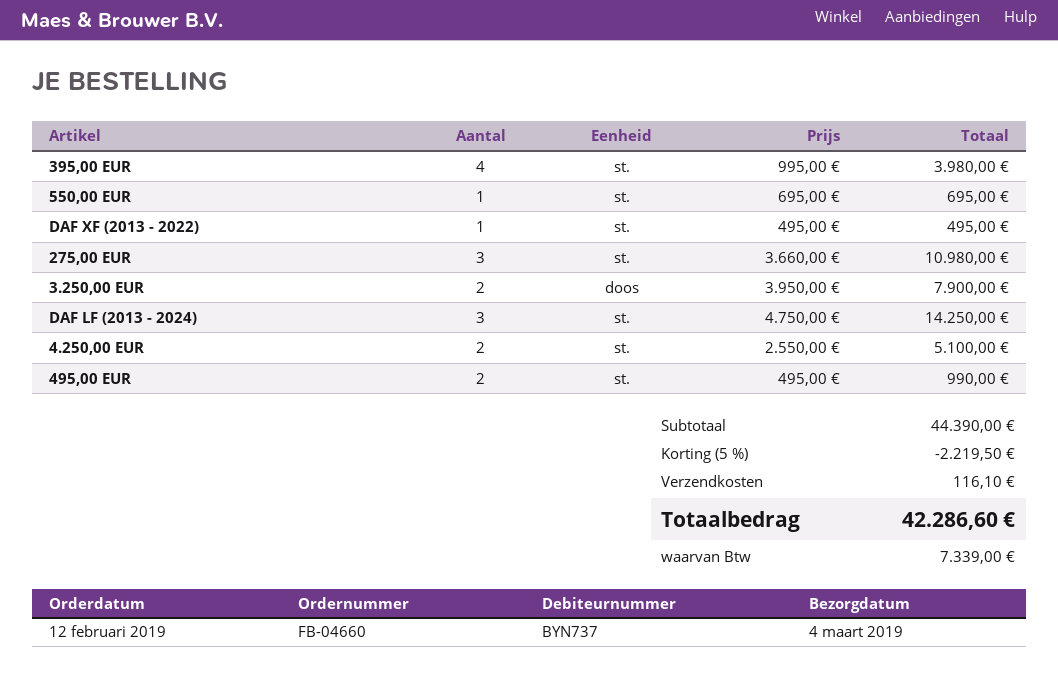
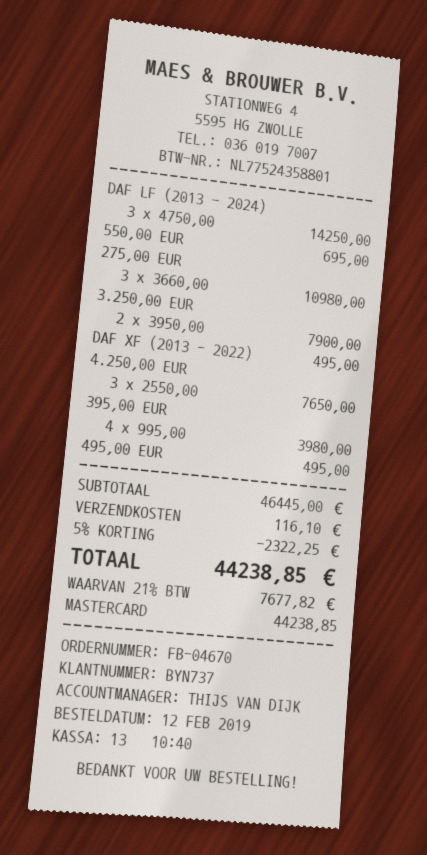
order number: FB-04660 -> FB-04670
4.250,00 EUR: 2 x 2550.00 = 5100.00 -> 3 x 2550.00 = 7650.00
495,00 EUR: 2 x 495.00 = 990.00 -> 1 x 495.00 = 495.00
subtotal: 44390.00 -> 46445.00
discount: 5% = 2219.50 -> 5% = 2322.25
tax: 7339.00 -> 7677.82
total: 42286.60 -> 44238.85

